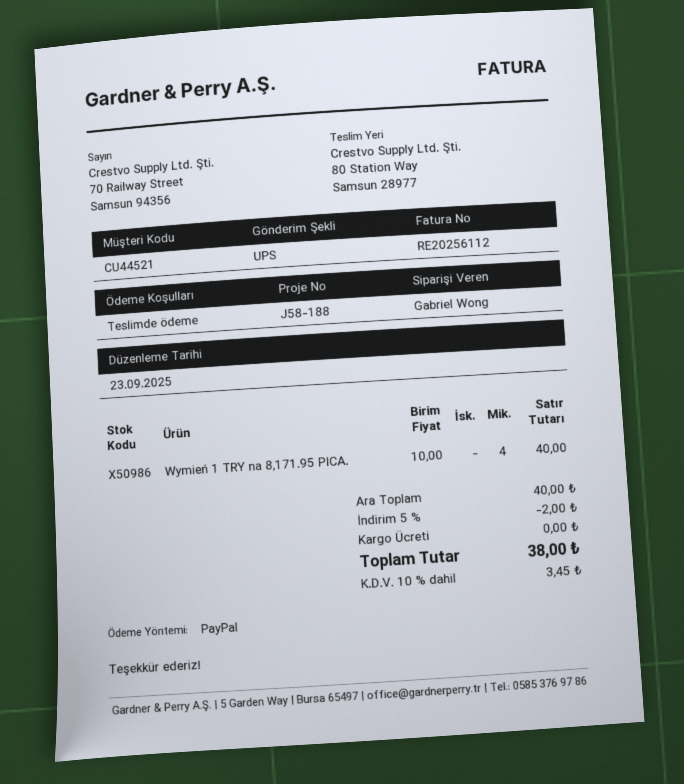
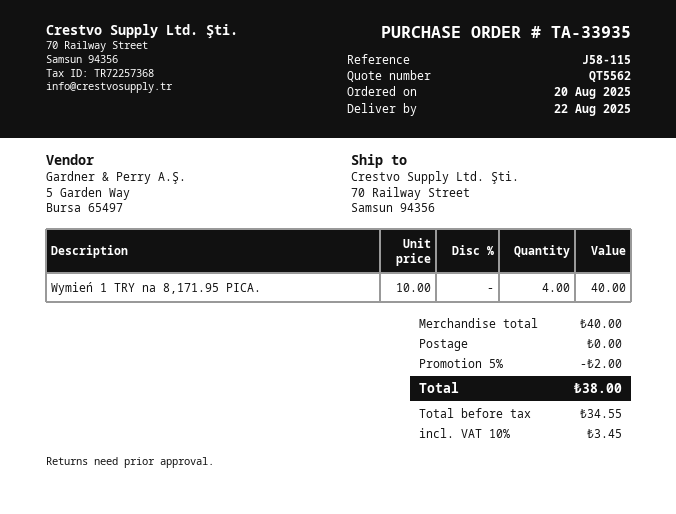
reference: J58-188 -> J58-115
ship to: 80 Station Way, Samsun 28977 -> 70 Railway Street, Samsun 94356

